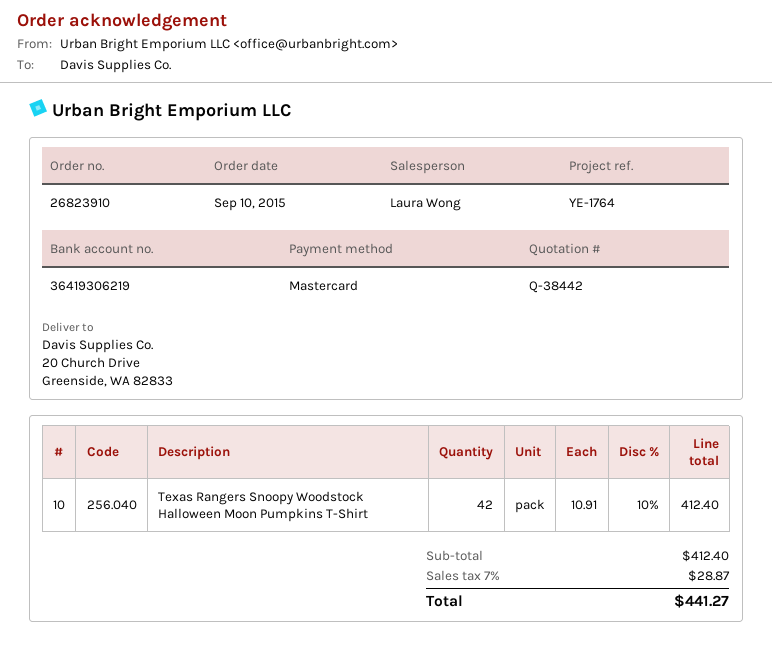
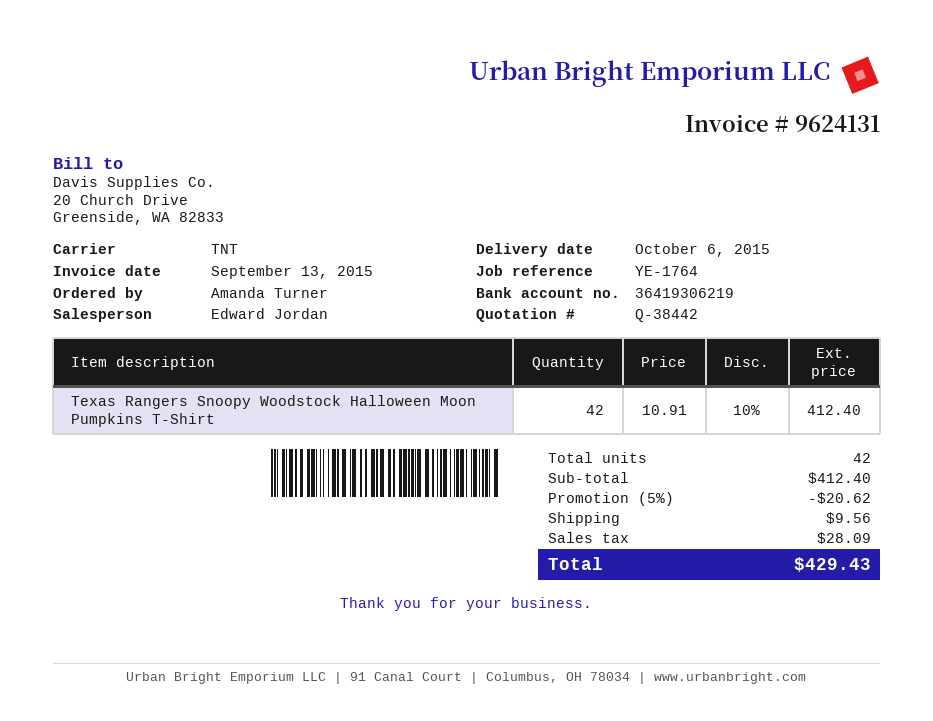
sales rep: Laura Wong -> Edward Jordan
discount: none -> 5% = 20.62
shipping: none -> 9.56
tax: 28.87 -> 28.09
total: 441.27 -> 429.43

